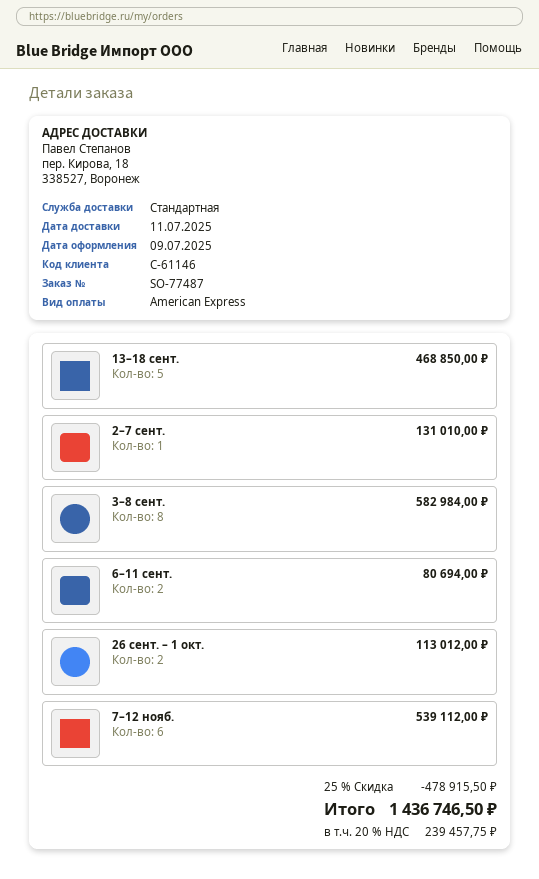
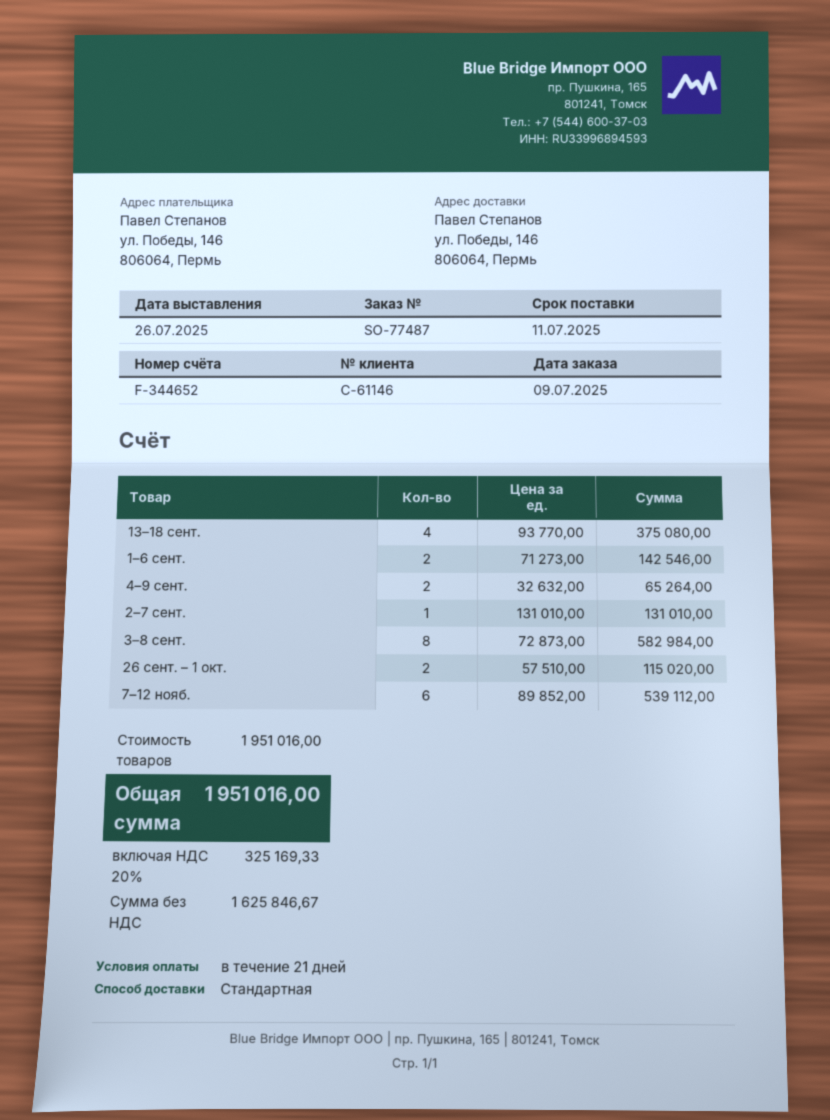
ship to: пер. Кирова, 18, 338527, Воронеж -> ул. Победы, 146, 806064, Пермь
13–18 сент.: 5 for 468850.00 -> 4 for 375080.00
6–11 сент.: 2 for 80694.00 -> none
26 сент. – 1 окт.: 2 for 113012.00 -> 2 for 115020.00
1–6 сент.: none -> 2 for 142546.00
4–9 сент.: none -> 2 for 65264.00
discount: 25% = 478915.50 -> none
tax: 20% = 239457.75 -> 20% = 325169.33
total: 1436746.50 -> 1951016.00

